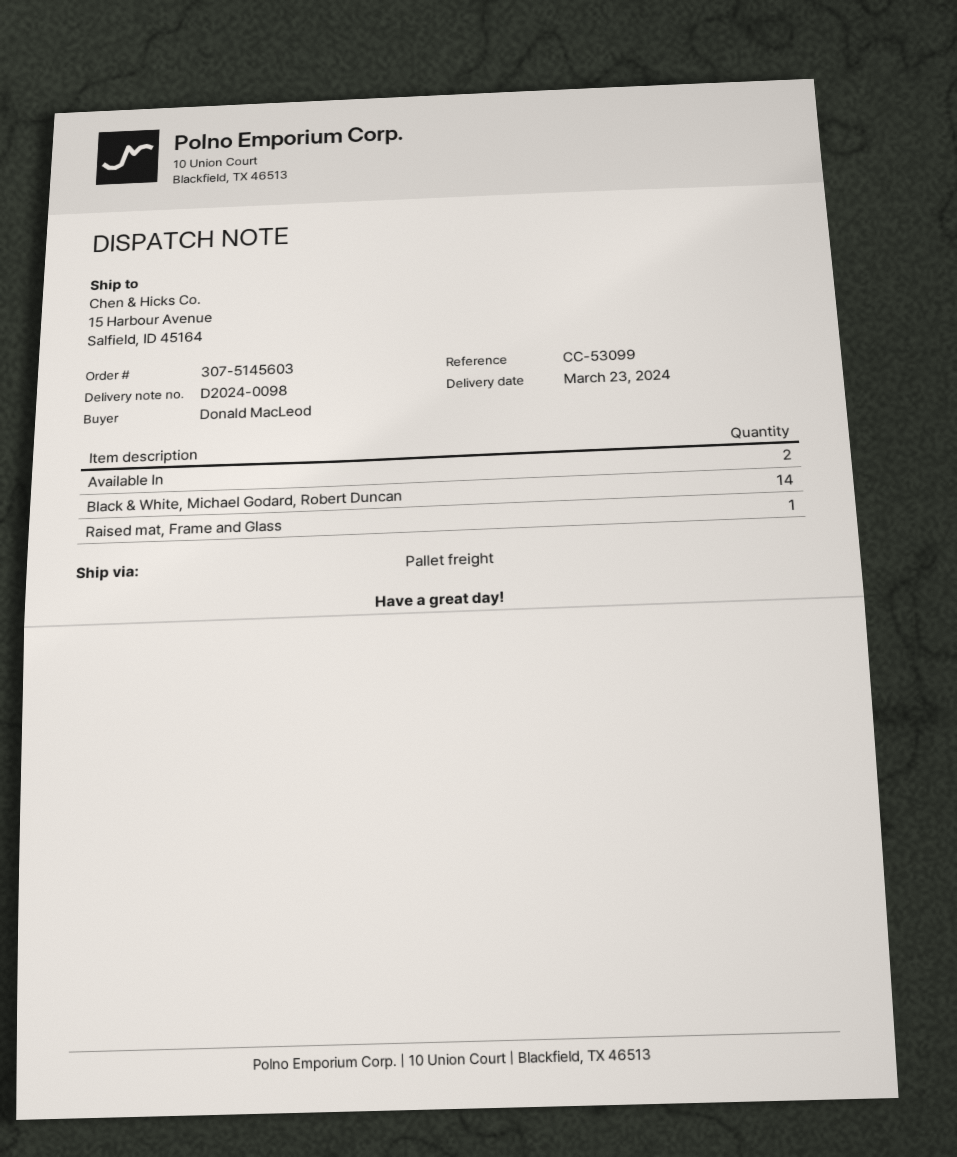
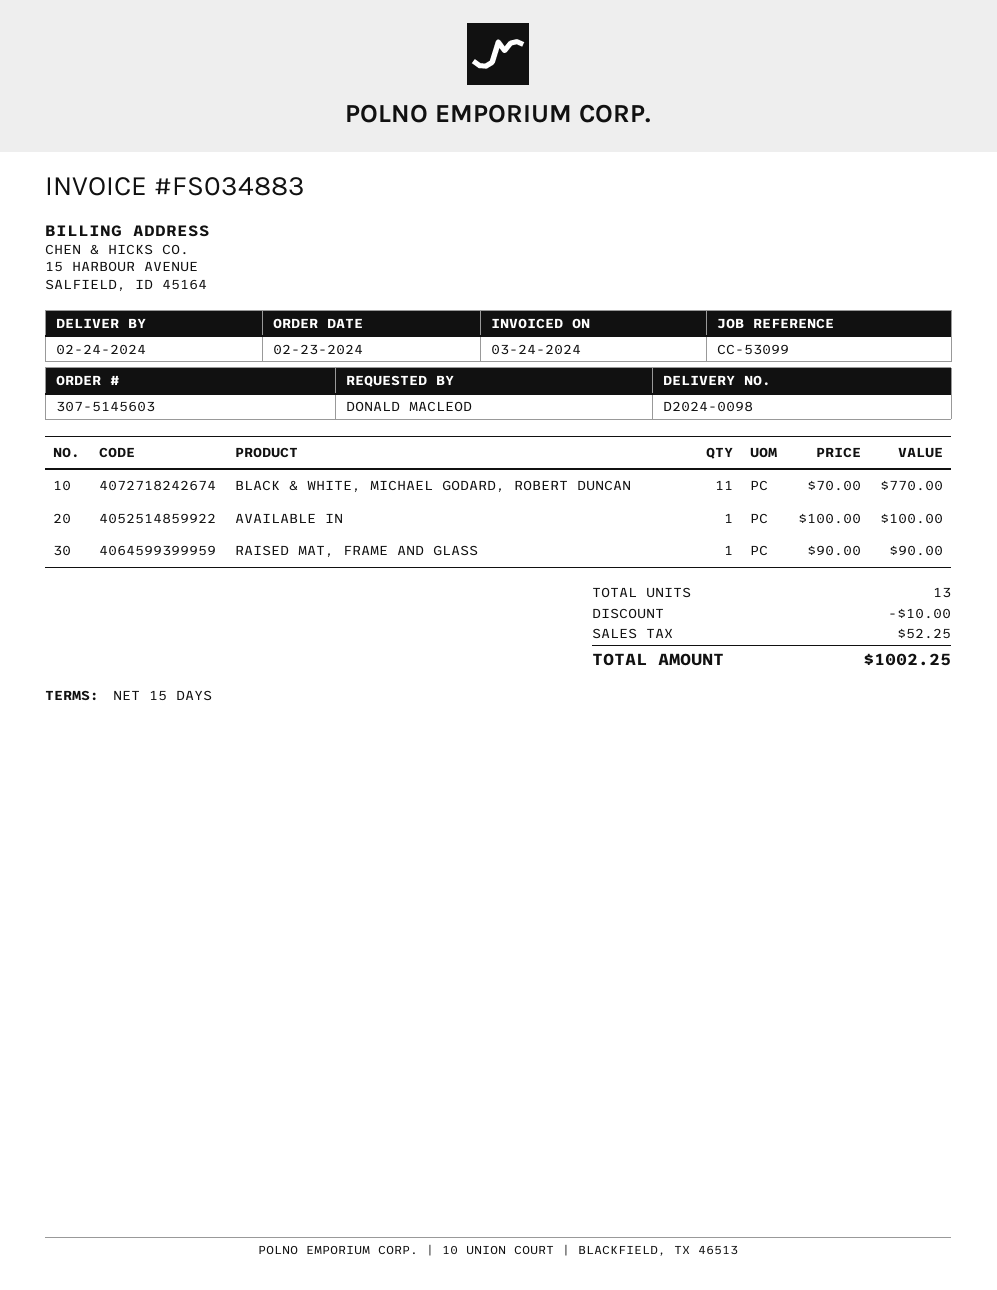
delivery date: 2024-03-23 -> 2024-02-24
Available In: 2 -> 1
Black & White, Michael Godard, Robert Duncan: 14 -> 11

